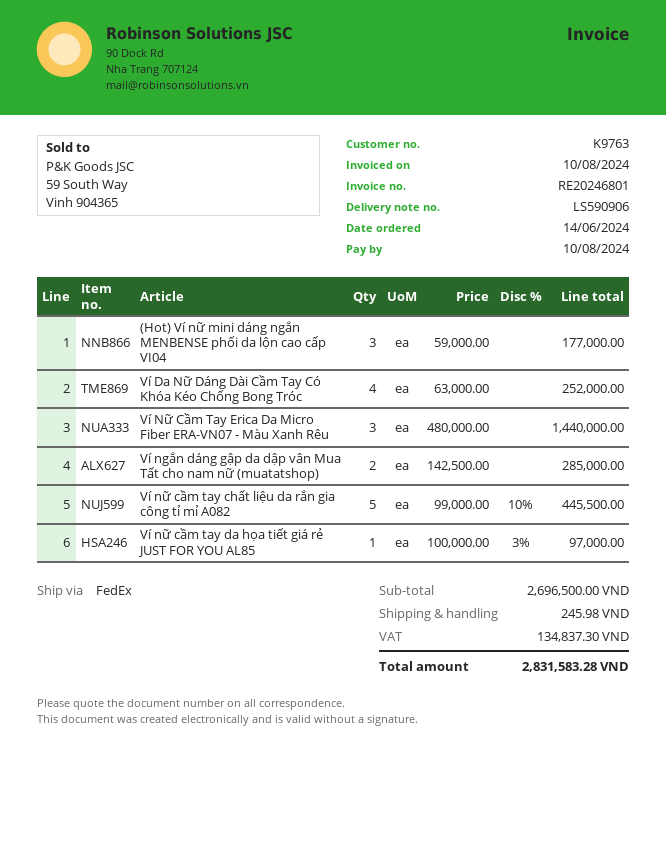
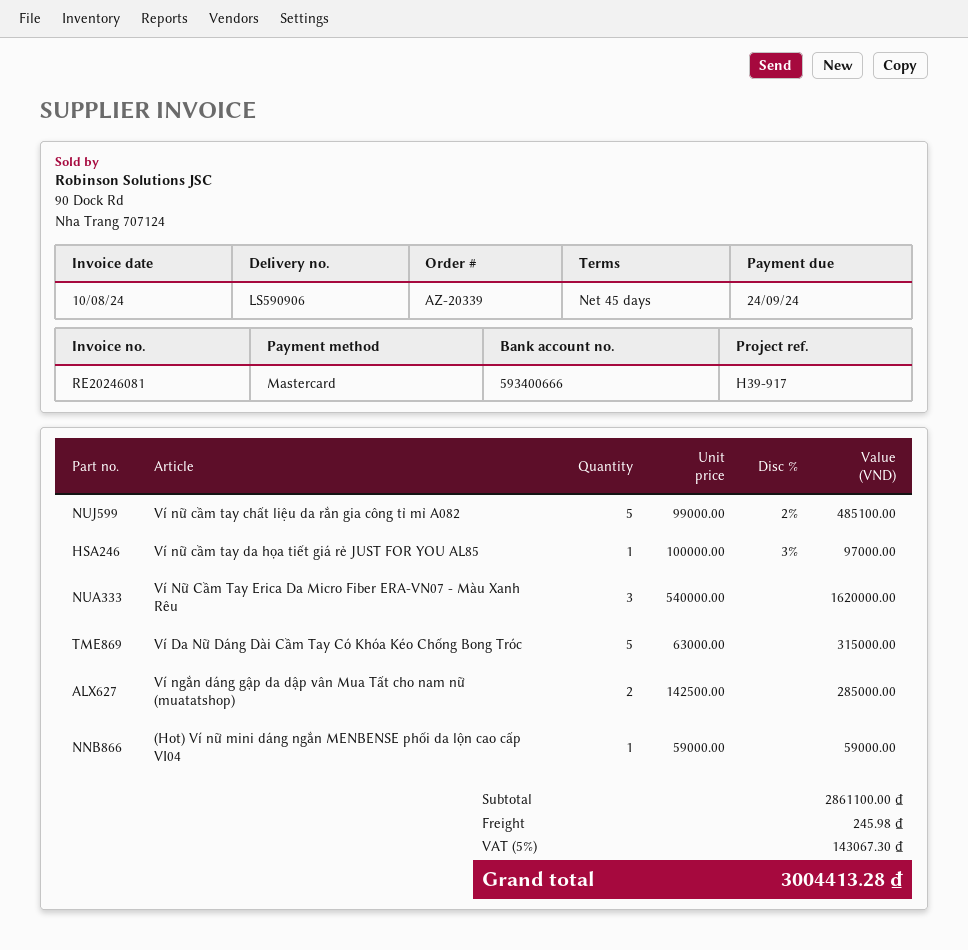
invoice number: RE20246801 -> RE20246081
due date: 2024-08-10 -> 2024-09-24
(Hot) Ví nữ mini dáng ngắn MENBENSE phối da lộn cao cấp VI04: 3 x 59000.00 = 177000.00 -> 1 x 59000.00 = 59000.00
Ví Da Nữ Dáng Dài Cầm Tay Có Khóa Kéo Chống Bong Tróc: 4 x 63000.00 = 252000.00 -> 5 x 63000.00 = 315000.00
Ví Nữ Cầm Tay Erica Da Micro Fiber ERA-VN07 - Màu Xanh Rêu: 3 x 480000.00 = 1440000.00 -> 3 x 540000.00 = 1620000.00
Ví nữ cầm tay chất liệu da rắn gia công tỉ mỉ A082: 5 x 99000.00 - 10% = 445500.00 -> 5 x 99000.00 - 2% = 485100.00
subtotal: 2696500.00 -> 2861100.00
tax: 134837.30 -> 143067.30
total: 2831583.28 -> 3004413.28

